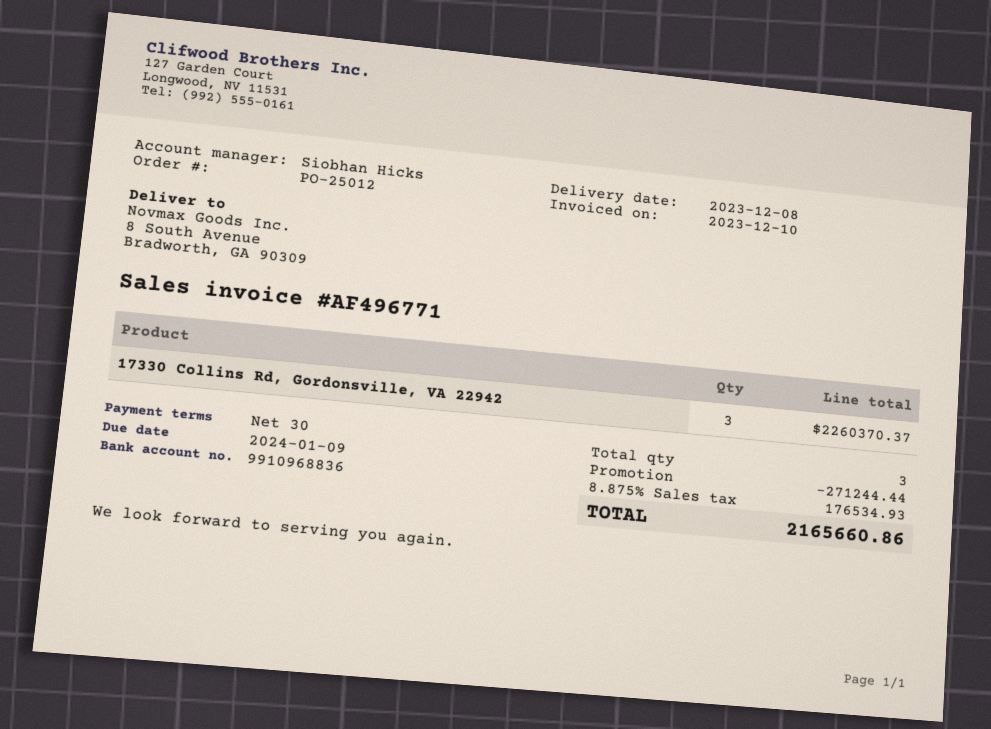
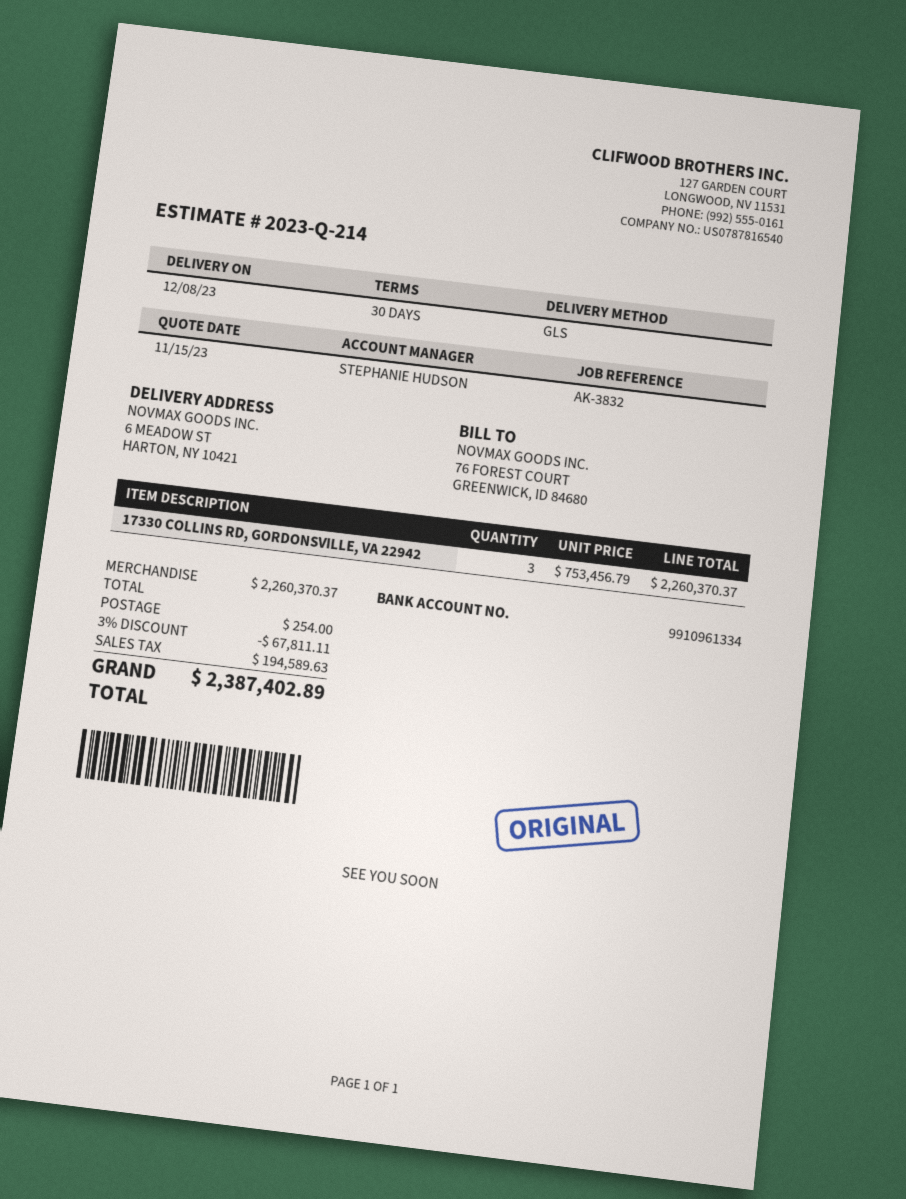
sales rep: Siobhan Hicks -> STEPHANIE HUDSON
bank account: 9910968836 -> 9910961334
ship to: 8 South Avenue, Bradworth, GA 90309 -> 6 MEADOW ST, HARTON, NY 10421
discount: 271244.44 -> 67811.11
shipping: none -> 254.00
tax: 176534.93 -> 194589.63
total: 2165660.86 -> 2387402.89

